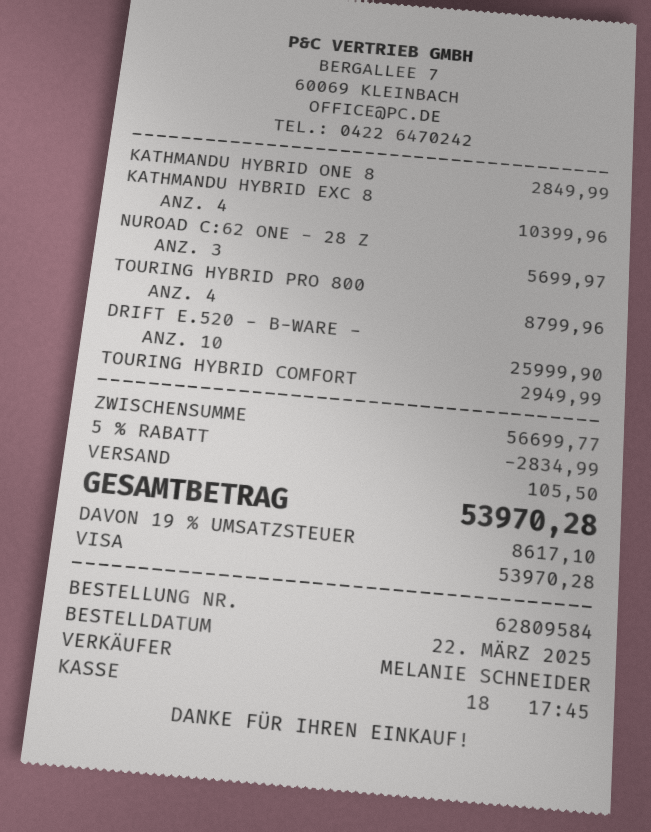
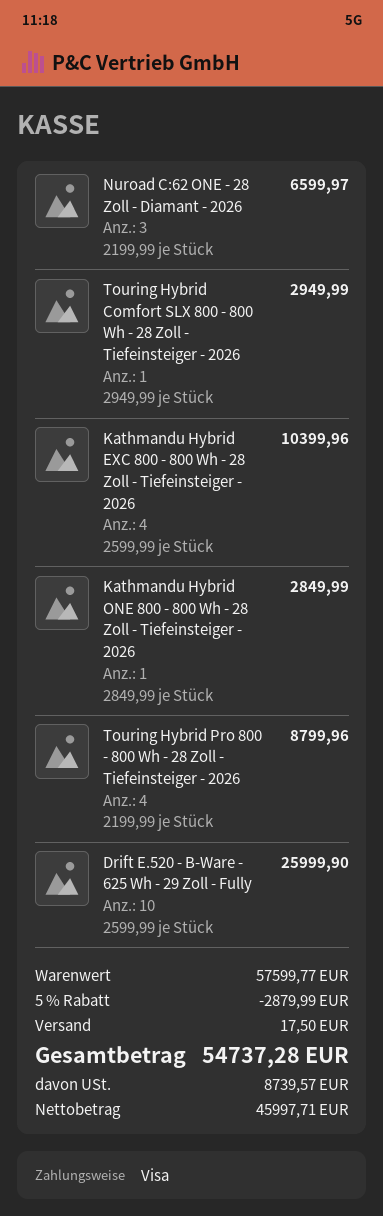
NUROAD C:62 ONE - 28 Z: 3 for 5699.97 -> 3 for 6599.97
subtotal: 56699.77 -> 57599.77
discount: 5% = 2834.99 -> 5% = 2879.99
shipping: 105.50 -> 17.50
tax: 8617.10 -> 8739.57
total: 53970.28 -> 54737.28

